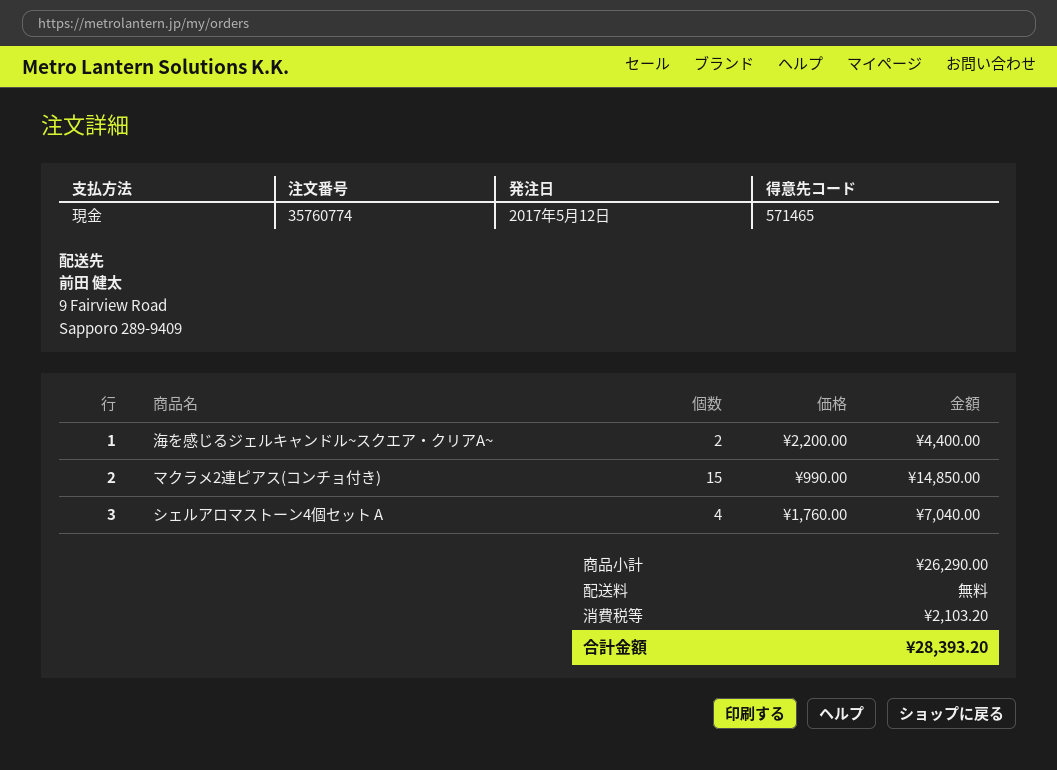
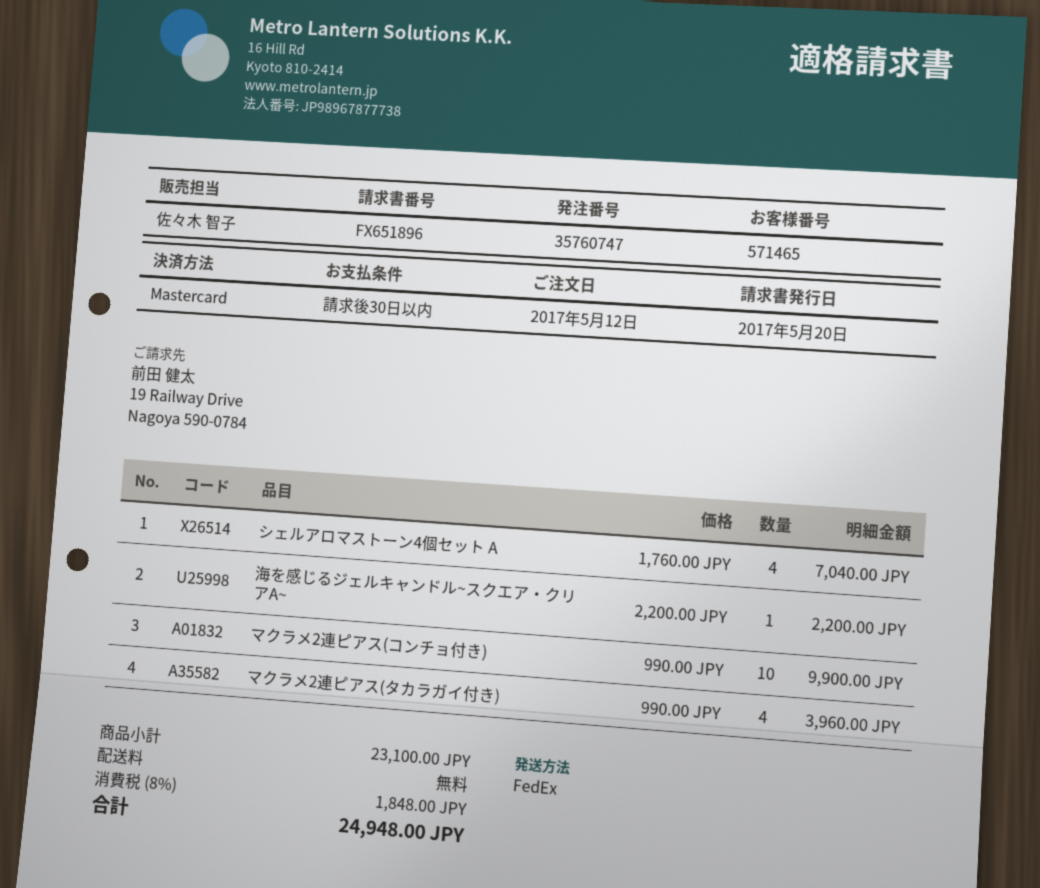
order number: 35760774 -> 35760747
payment method: cash -> Mastercard
海を感じるジェルキャンドル~スクエア・クリアA~: 2 x 2200.00 = 4400.00 -> 1 x 2200.00 = 2200.00
マクラメ2連ピアス(コンチョ付き): 15 x 990.00 = 14850.00 -> 10 x 990.00 = 9900.00
マクラメ2連ピアス(タカラガイ付き): none -> 4 x 990.00 = 3960.00
subtotal: 26290.00 -> 23100.00
tax: 2103.20 -> 1848.00
total: 28393.20 -> 24948.00

